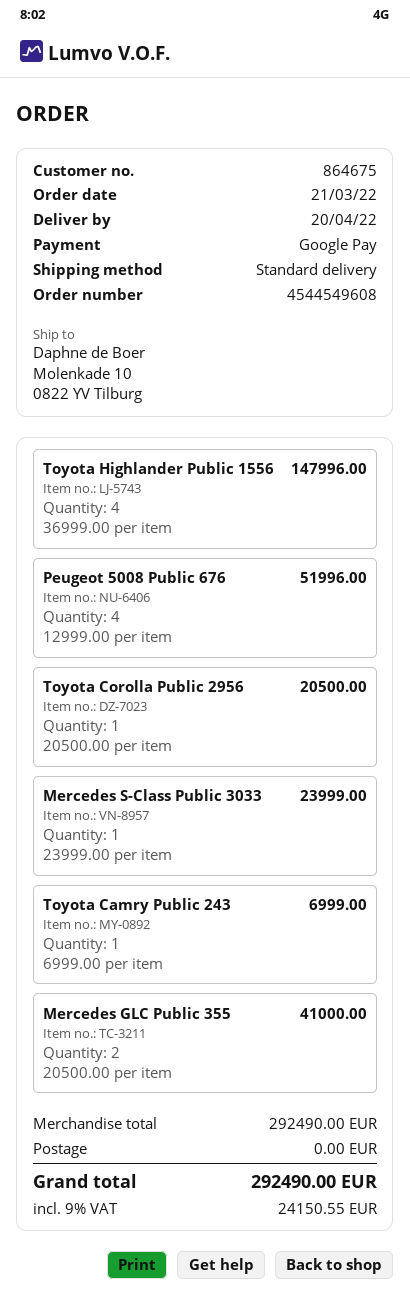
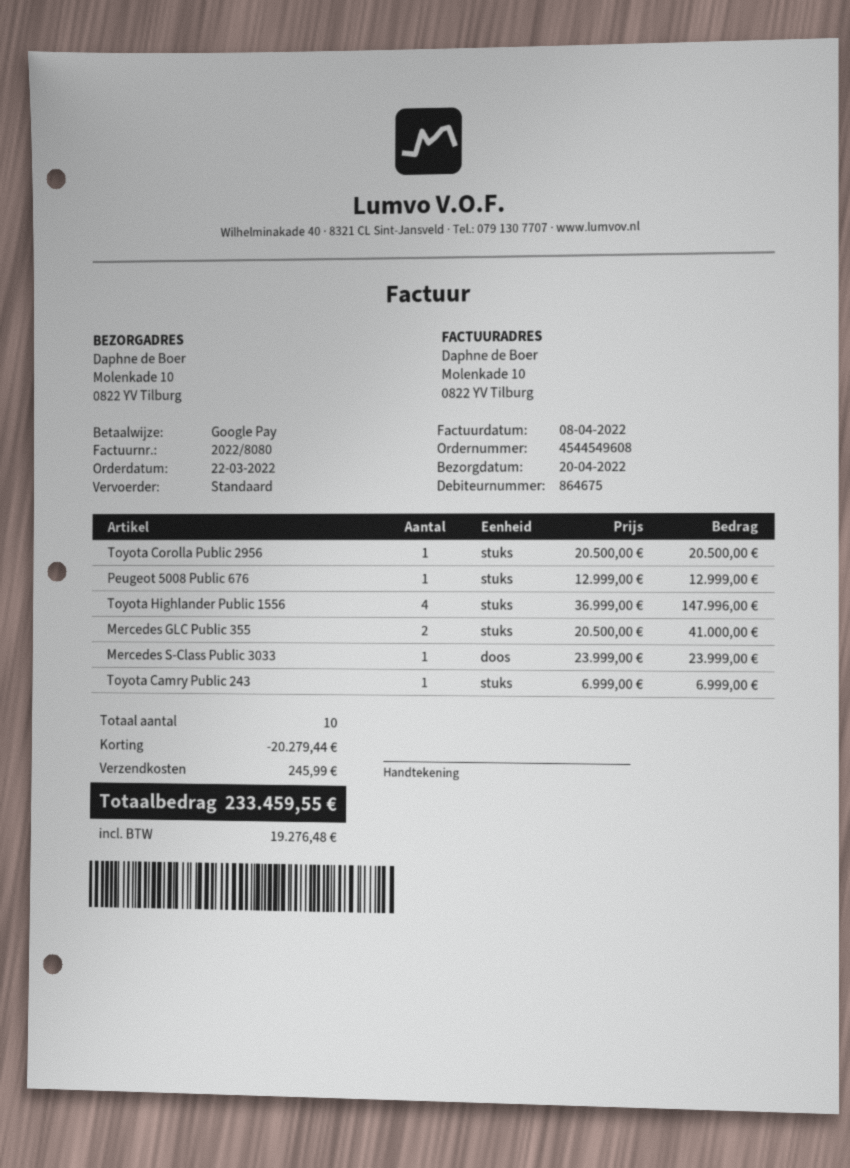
order date: 2022-03-21 -> 2022-03-22
Peugeot 5008 Public 676: 4 x 12999.00 = 51996.00 -> 1 x 12999.00 = 12999.00
discount: none -> 20279.44
shipping: 0.00 -> 245.99
tax: 24150.55 -> 19276.48
total: 292490.00 -> 233459.55

